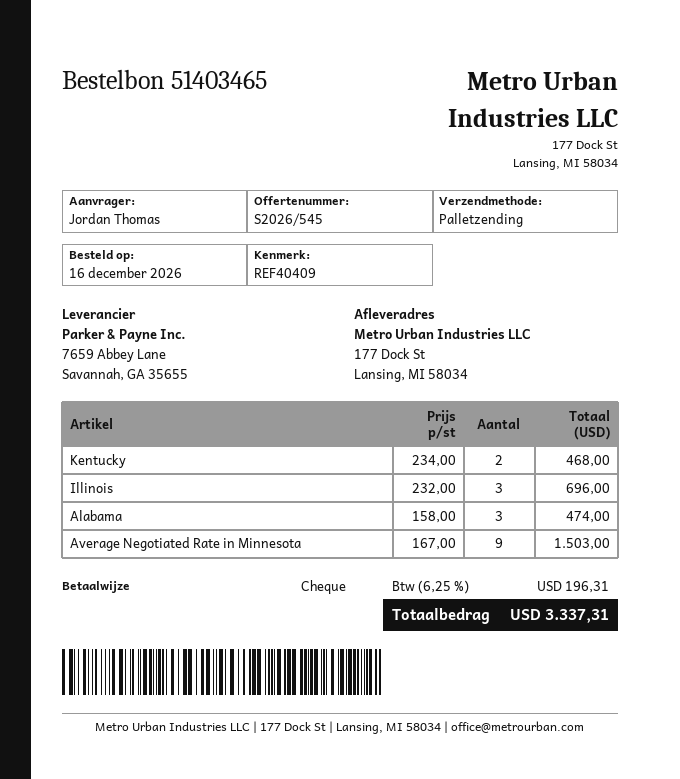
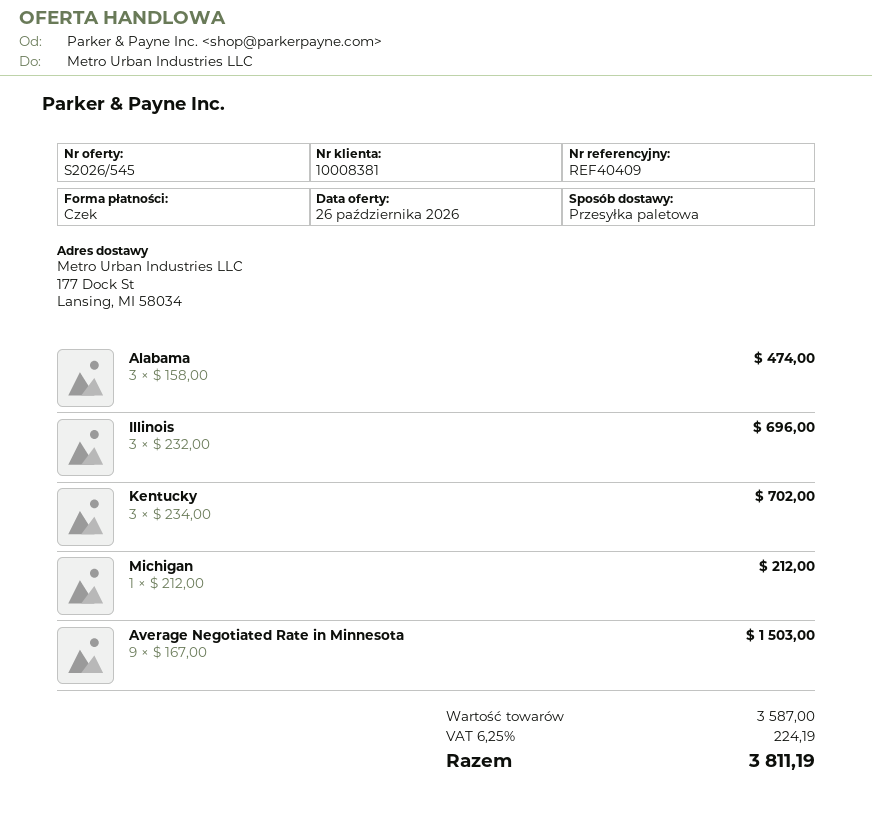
Kentucky: 2 x 234.00 = 468.00 -> 3 x 234.00 = 702.00
Michigan: none -> 1 x 212.00 = 212.00
tax: 6.25% = 196.31 -> 6.25% = 224.19
total: 3337.31 -> 3811.19

